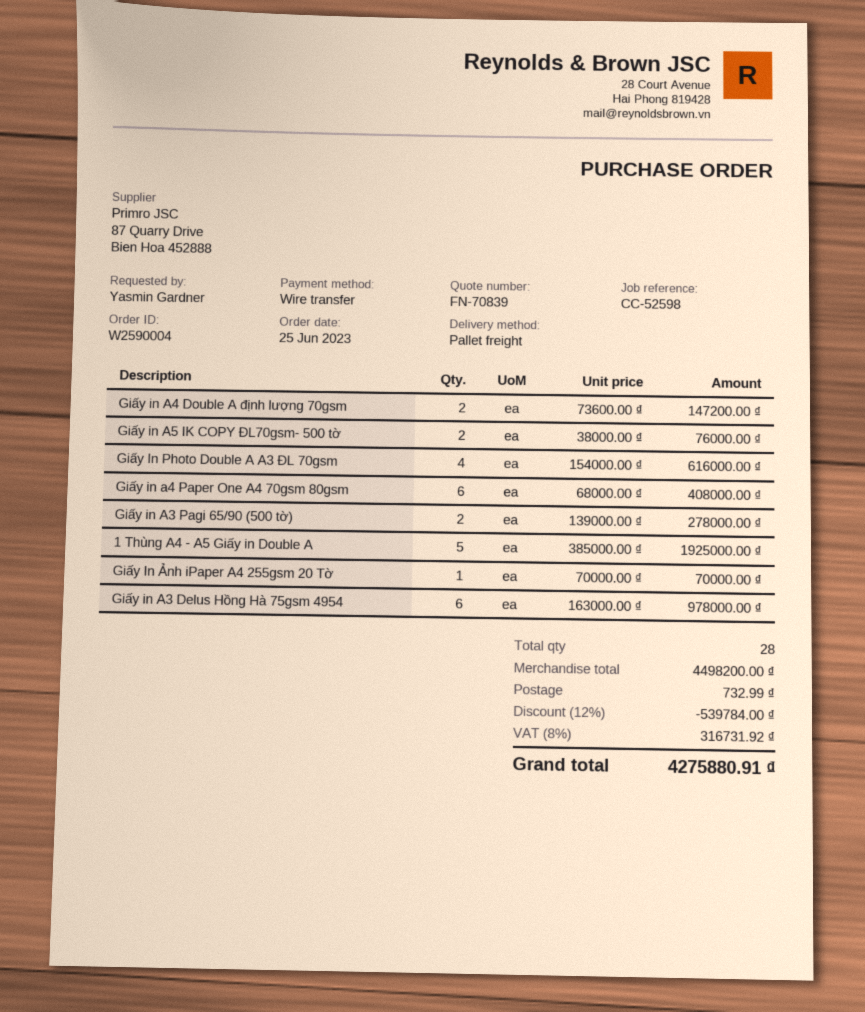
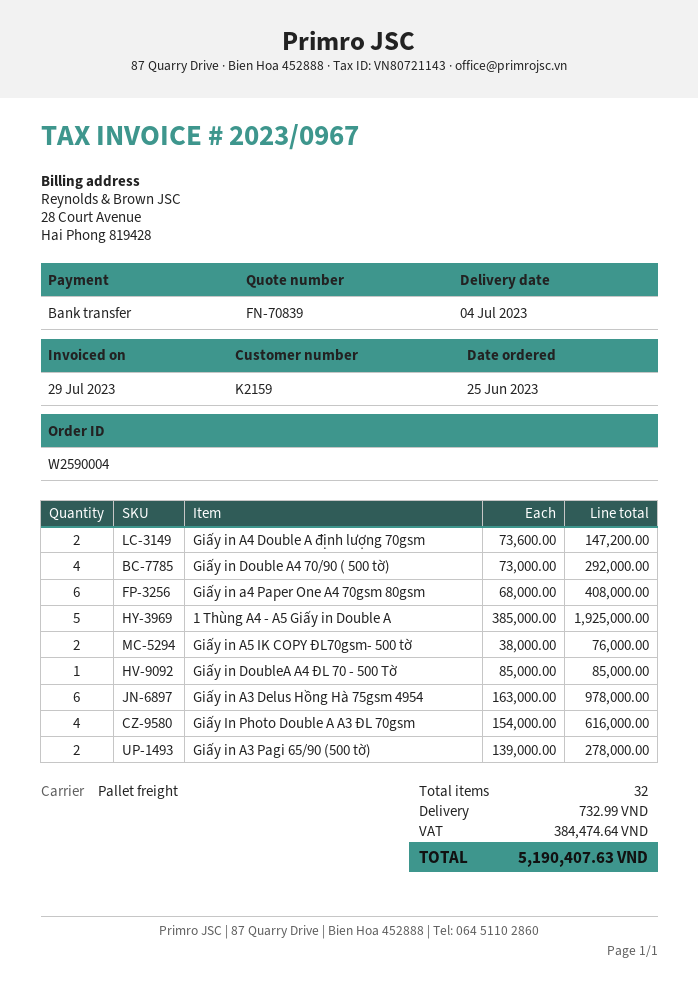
Giấy In Ảnh iPaper A4 255gsm 20 Tờ: 1 x 70000.00 = 70000.00 -> none
Giấy in Double A4 70/90 ( 500 tờ): none -> 4 x 73000.00 = 292000.00
Giấy in DoubleA A4 ĐL 70 - 500 Tờ: none -> 1 x 85000.00 = 85000.00
total quantity: 28 -> 32
discount: 12% = 539784.00 -> none
tax: 316731.92 -> 384474.64
total: 4275880.91 -> 5190407.63

